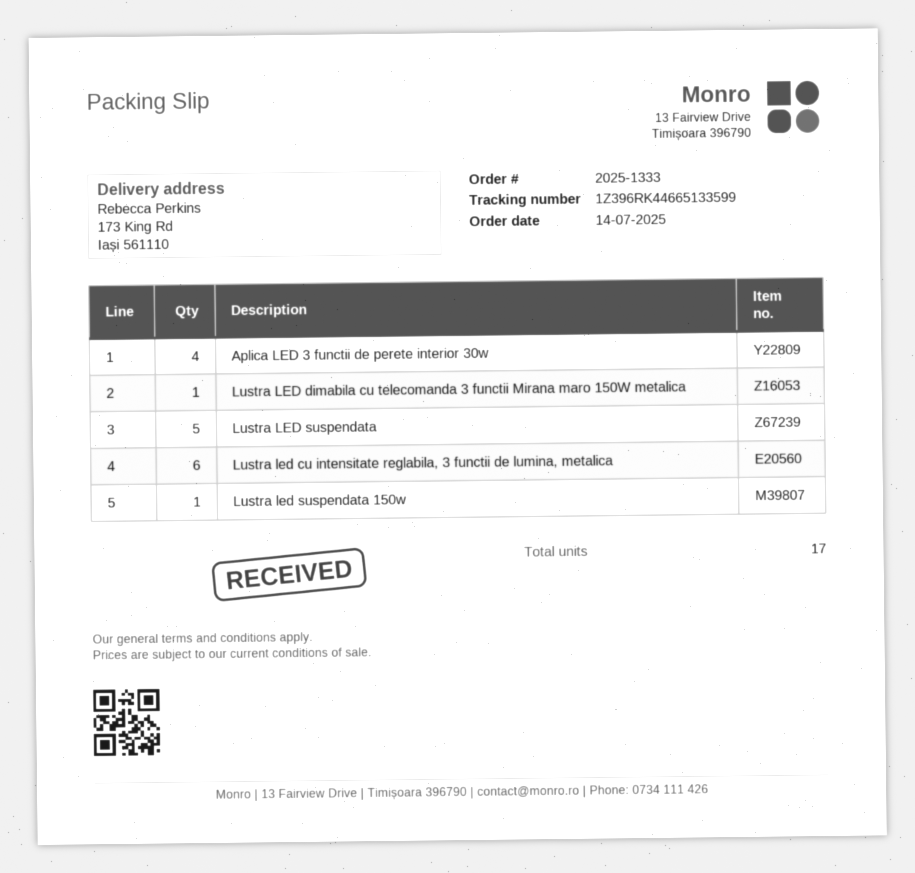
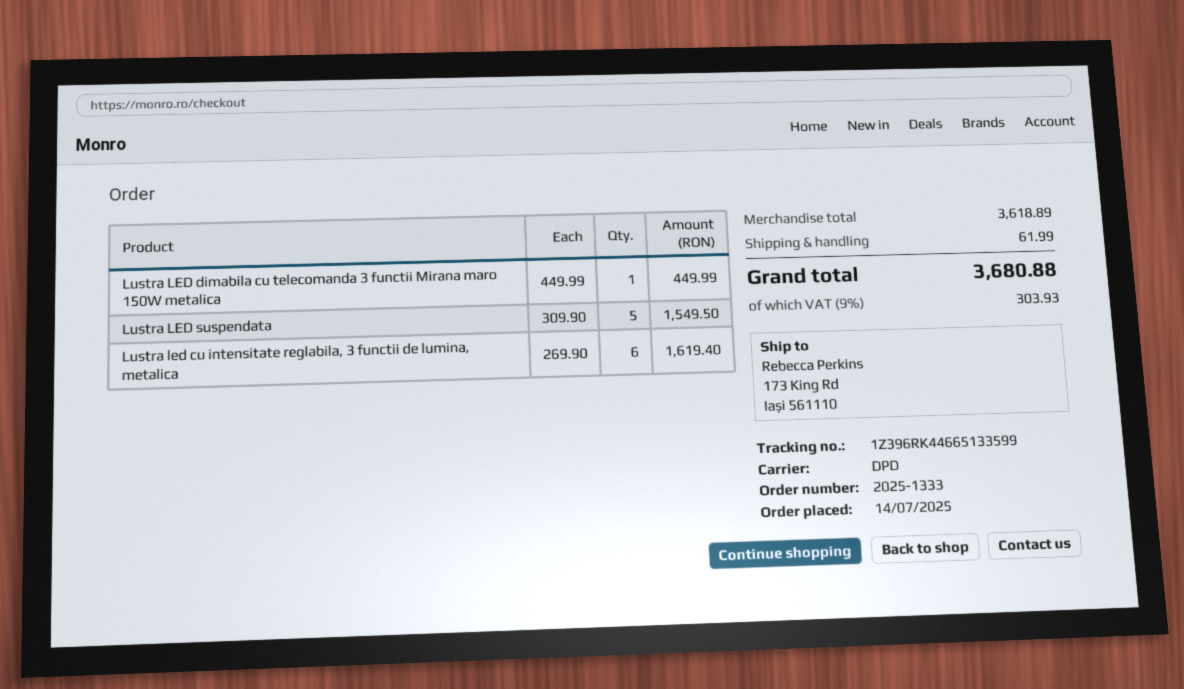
Aplica LED 3 functii de perete interior 30w: 4 -> none
Lustra led suspendata 150w: 1 -> none

